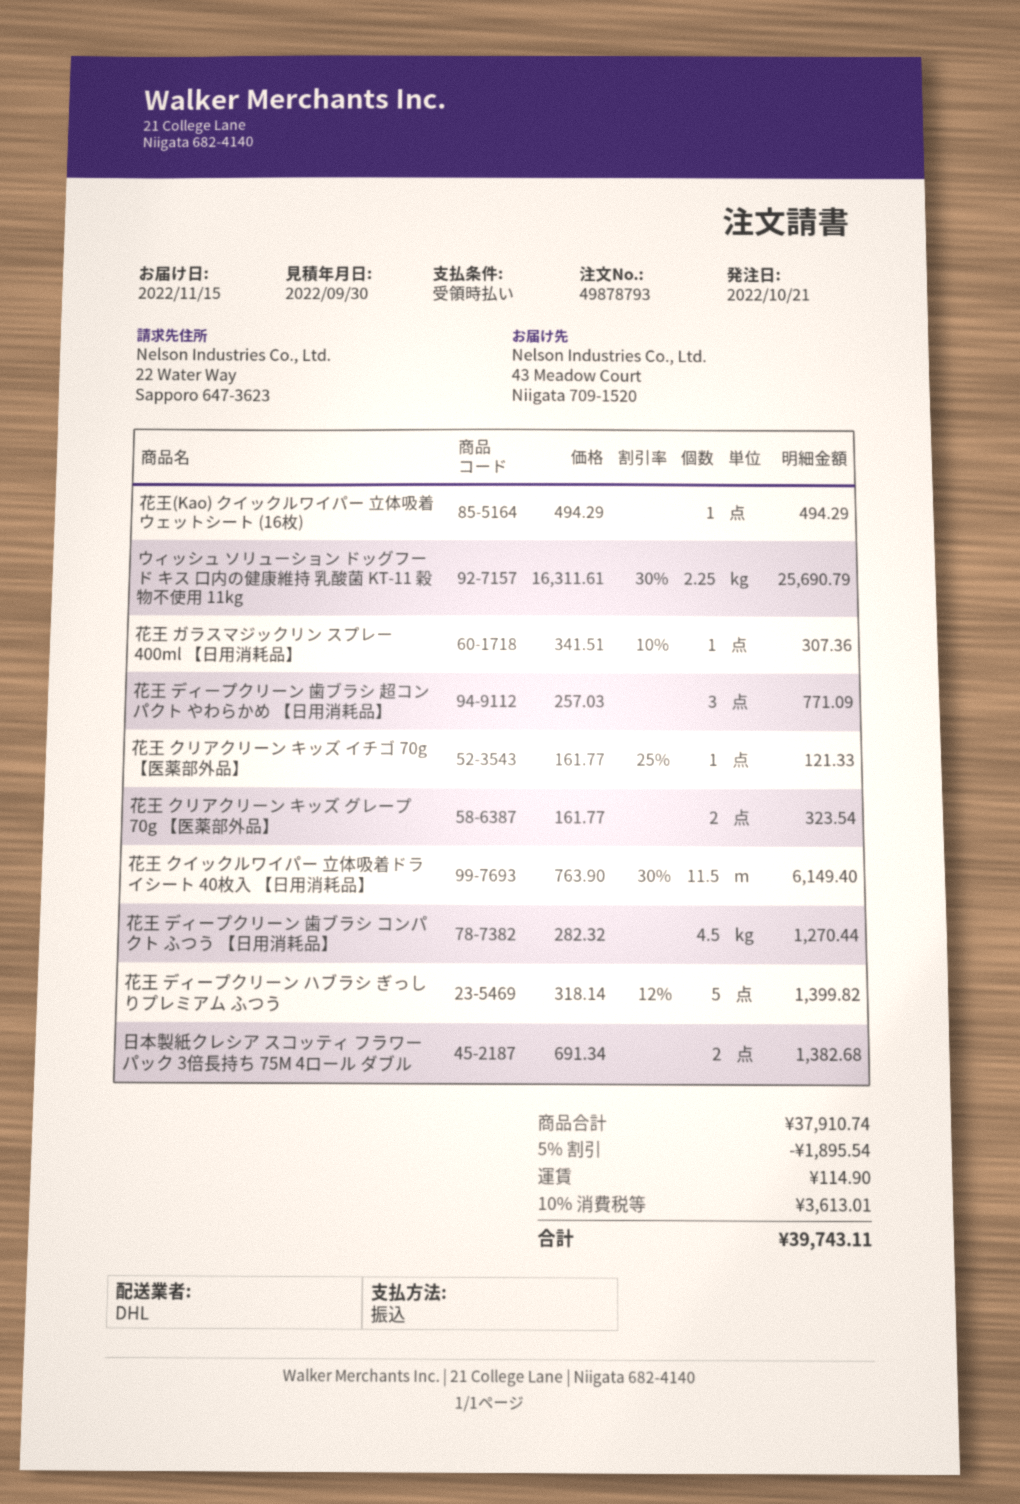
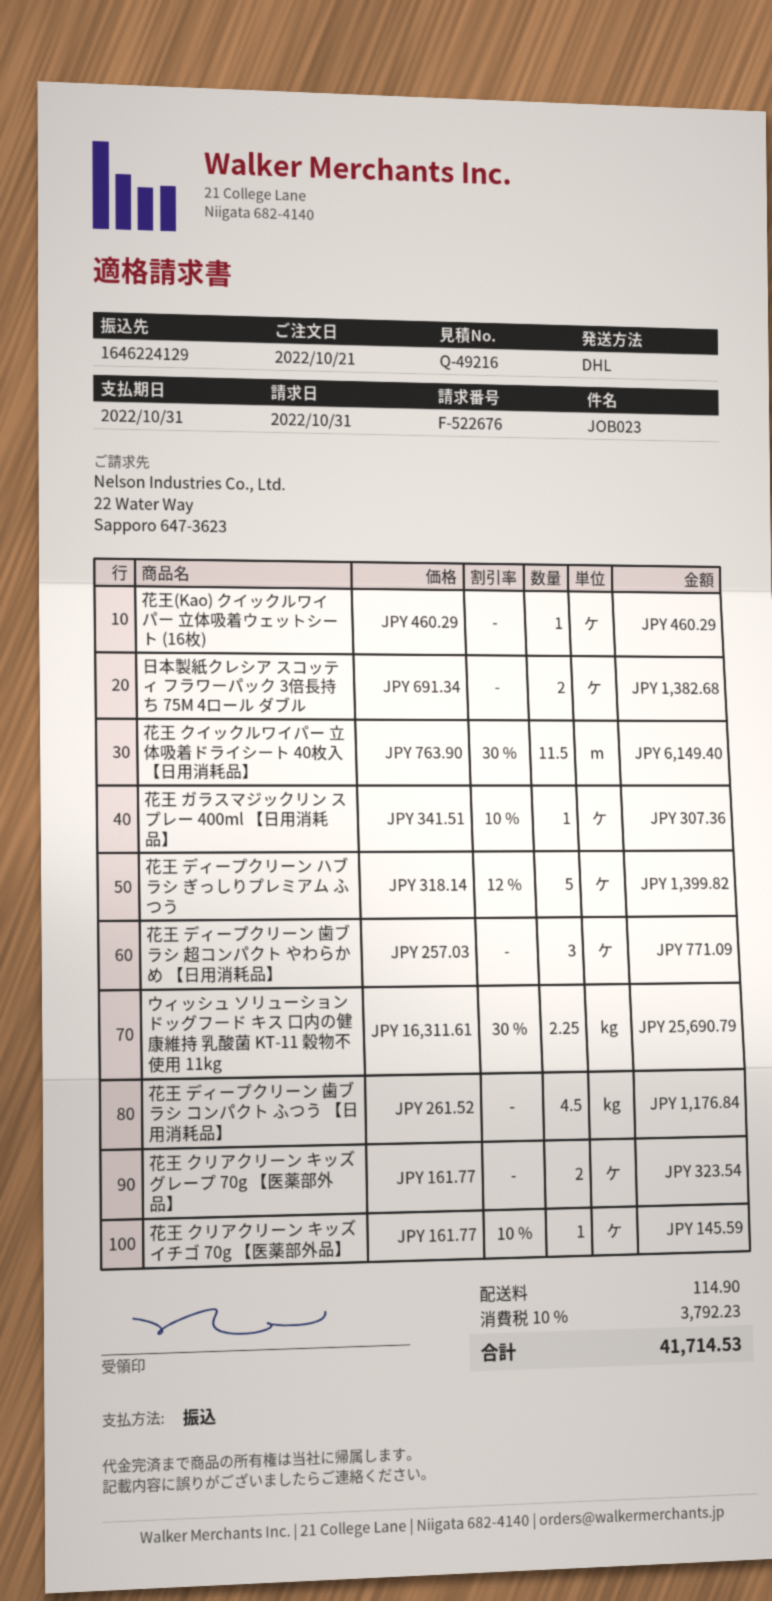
花王(Kao) クイックルワイパー 立体吸着ウェットシート (16枚): 1 x 494.29 = 494.29 -> 1 x 460.29 = 460.29
花王 クリアクリーン キッズ イチゴ 70g 【医薬部外品】: 1 x 161.77 - 25% = 121.33 -> 1 x 161.77 - 10% = 145.59
花王 ディープクリーン 歯ブラシ コンパクト ふつう 【日用消耗品】: 4.5 x 282.32 = 1270.44 -> 4.5 x 261.52 = 1176.84
discount: 5% = 1895.54 -> none
tax: 10% = 3613.01 -> 10% = 3792.23
total: 39743.11 -> 41714.53

